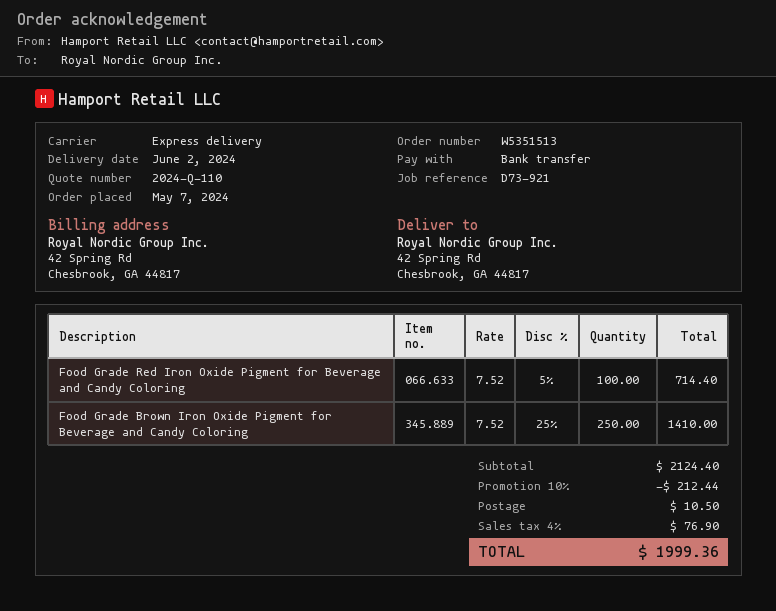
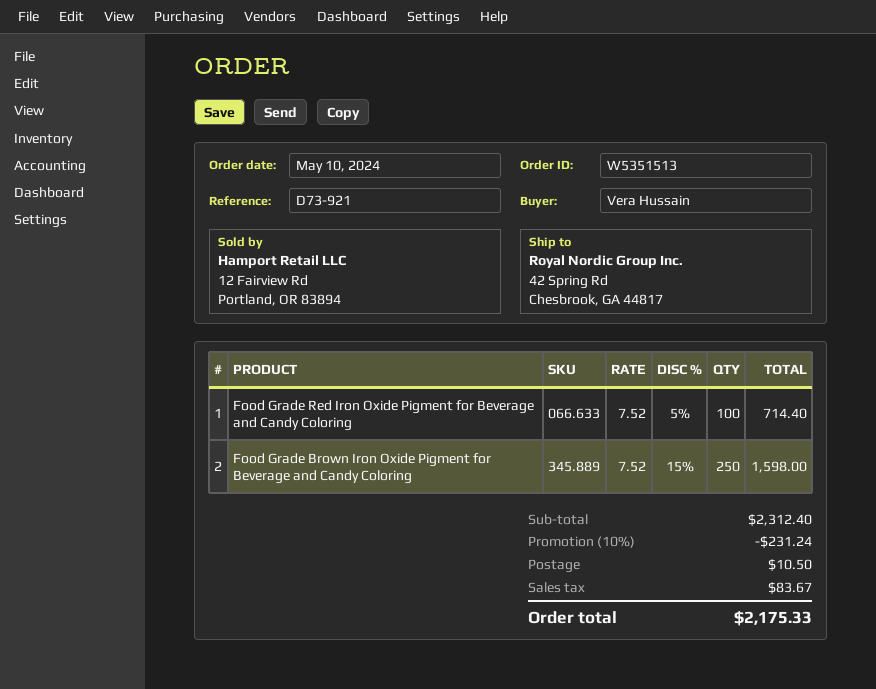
order date: 2024-05-07 -> 2024-05-10
Food Grade Brown Iron Oxide Pigment for Beverage and Candy Coloring: 250 x 7.52 - 25% = 1410.00 -> 250 x 7.52 - 15% = 1598.00
subtotal: 2124.40 -> 2312.40
discount: 10% = 212.44 -> 10% = 231.24
tax: 76.90 -> 83.67
total: 1999.36 -> 2175.33

